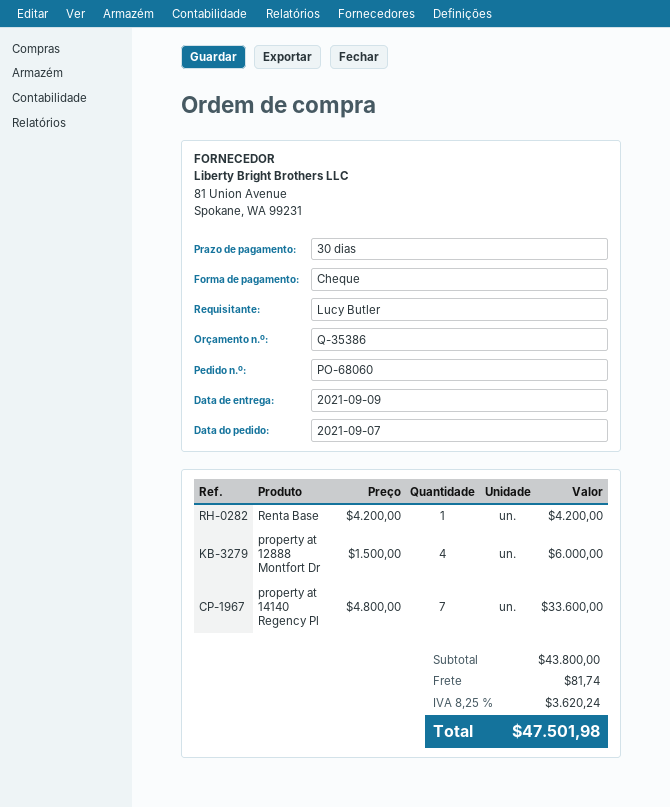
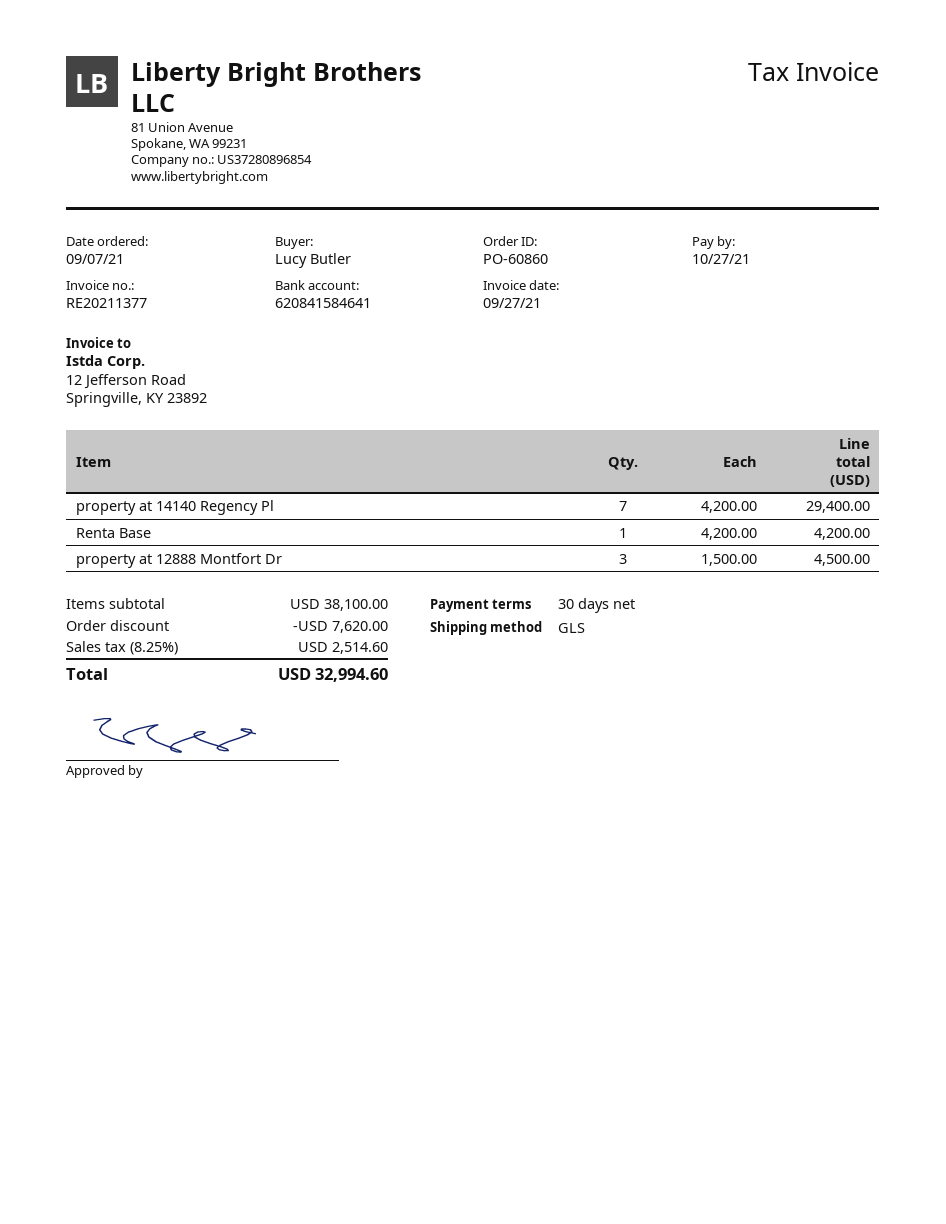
order number: PO-68060 -> PO-60860
property at 12888 Montfort Dr: 4 x 1500.00 = 6000.00 -> 3 x 1500.00 = 4500.00
property at 14140 Regency Pl: 7 x 4800.00 = 33600.00 -> 7 x 4200.00 = 29400.00
subtotal: 43800.00 -> 38100.00
discount: none -> 7620.00
shipping: 81.74 -> none
tax: 8.25% = 3620.24 -> 8.25% = 2514.60
total: 47501.98 -> 32994.60

